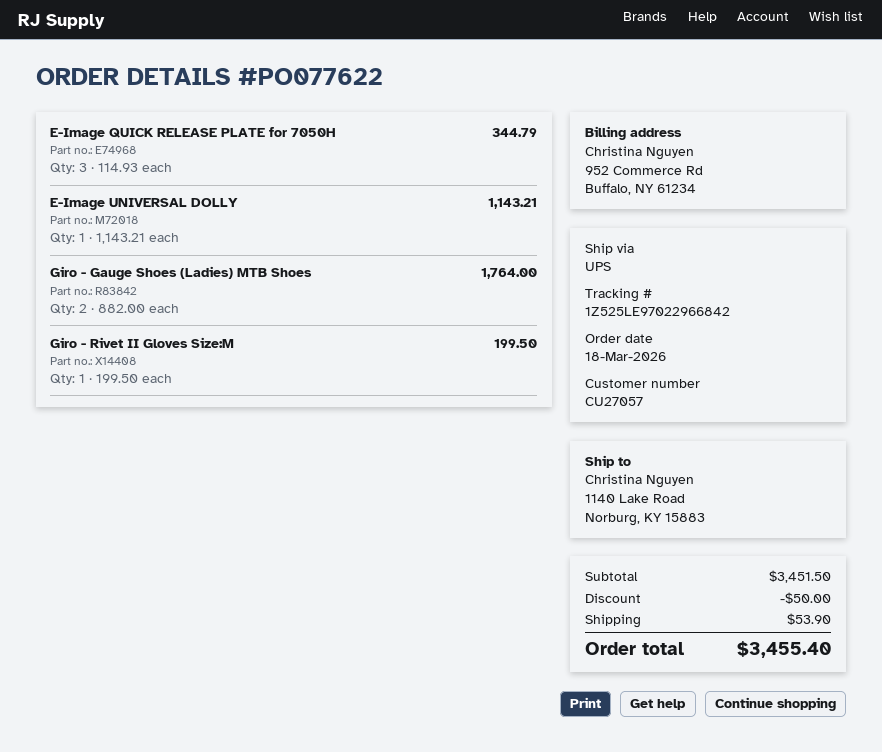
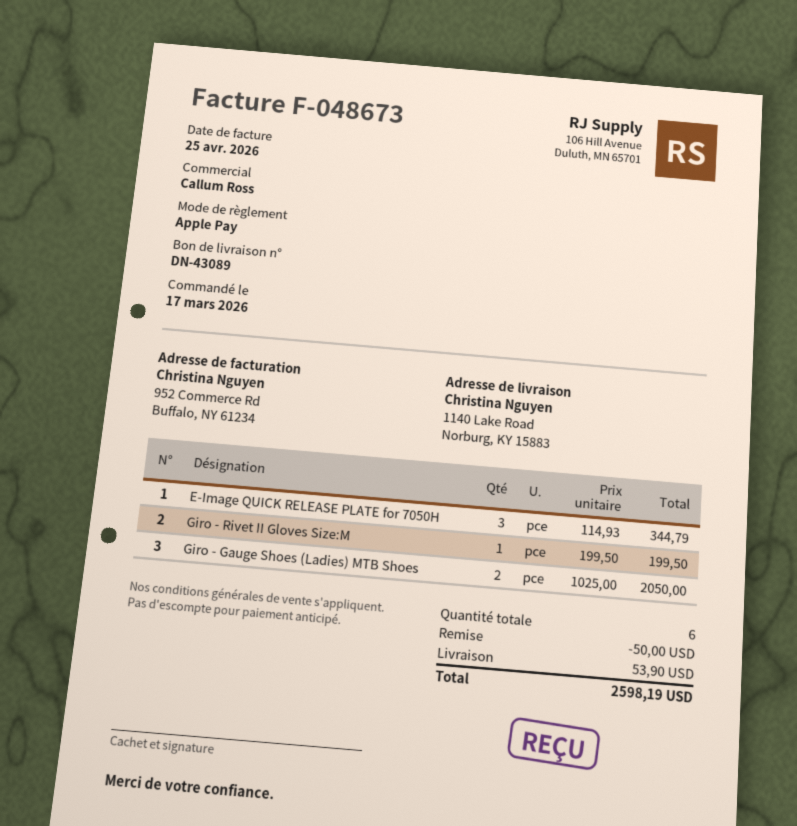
order date: 2026-03-18 -> 2026-03-17
E-Image UNIVERSAL DOLLY: 1 x 1143.21 = 1143.21 -> none
Giro - Gauge Shoes (Ladies) MTB Shoes: 2 x 882.00 = 1764.00 -> 2 x 1025.00 = 2050.00
total: 3455.40 -> 2598.19

